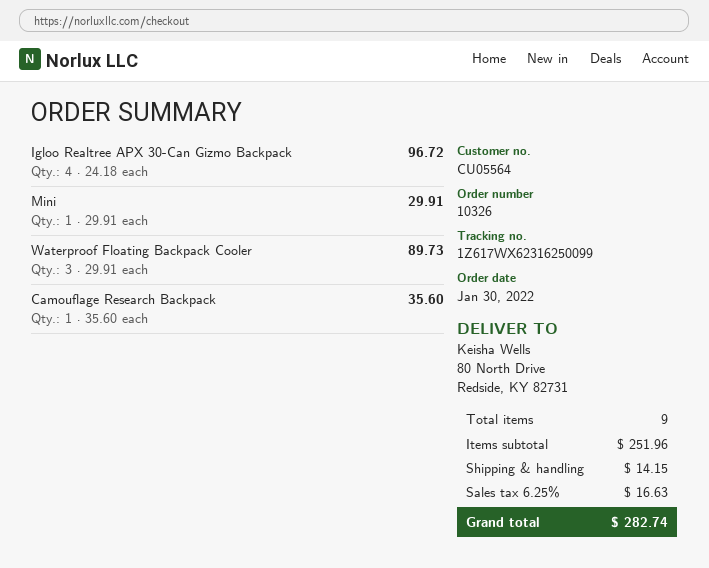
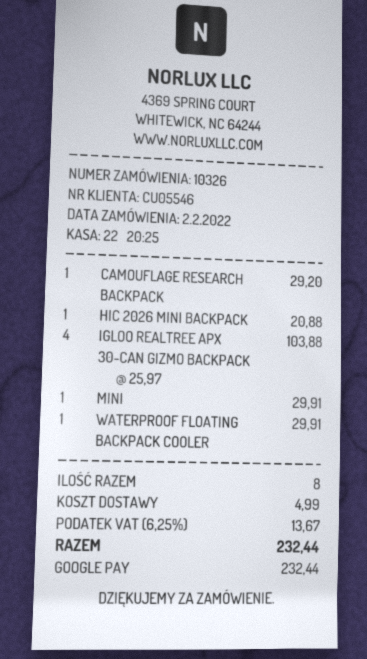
order date: 2022-01-30 -> 2022-02-02
customer number: CU05564 -> CU05546
Igloo Realtree APX 30-Can Gizmo Backpack: 4 x 24.18 = 96.72 -> 4 x 25.97 = 103.88
Waterproof Floating Backpack Cooler: 3 x 29.91 = 89.73 -> 1 x 29.91 = 29.91
Camouflage Research Backpack: 1 x 35.60 = 35.60 -> 1 x 29.20 = 29.20
HIC 2026 MINI BACKPACK: none -> 1 x 20.88 = 20.88
total quantity: 9 -> 8
shipping: 14.15 -> 4.99
tax: 6.25% = 16.63 -> 6.25% = 13.67
total: 282.74 -> 232.44

